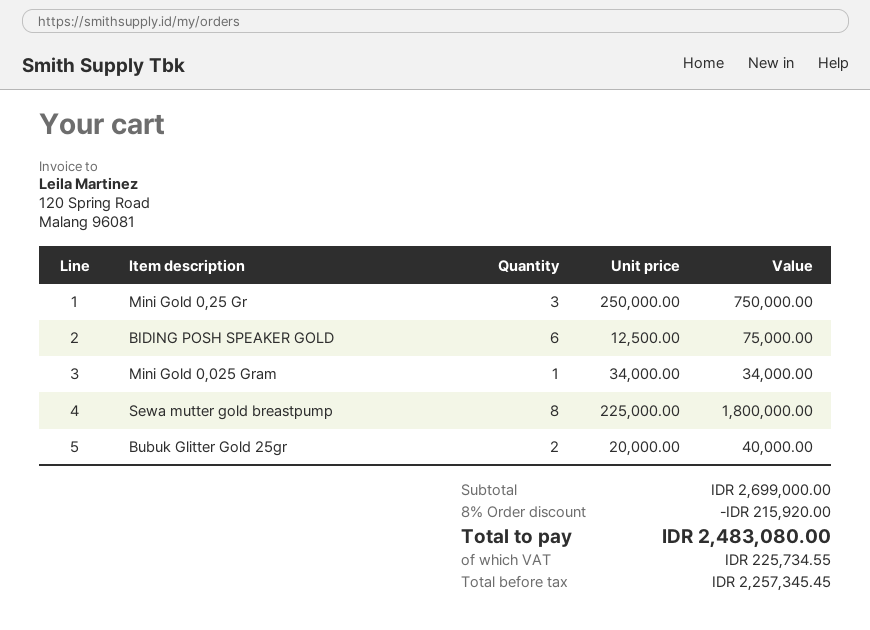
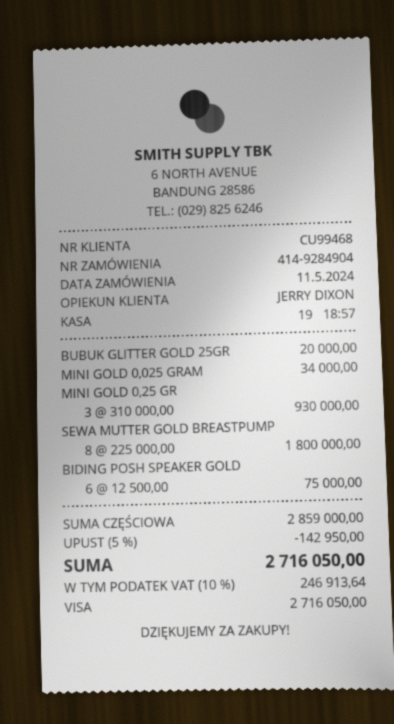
Mini Gold 0,25 Gr: 3 x 250000.00 = 750000.00 -> 3 x 310000.00 = 930000.00
Bubuk Glitter Gold 25gr: 2 x 20000.00 = 40000.00 -> 1 x 20000.00 = 20000.00
subtotal: 2699000.00 -> 2859000.00
discount: 8% = 215920.00 -> 5% = 142950.00
tax: 225734.55 -> 246913.64
total: 2483080.00 -> 2716050.00

